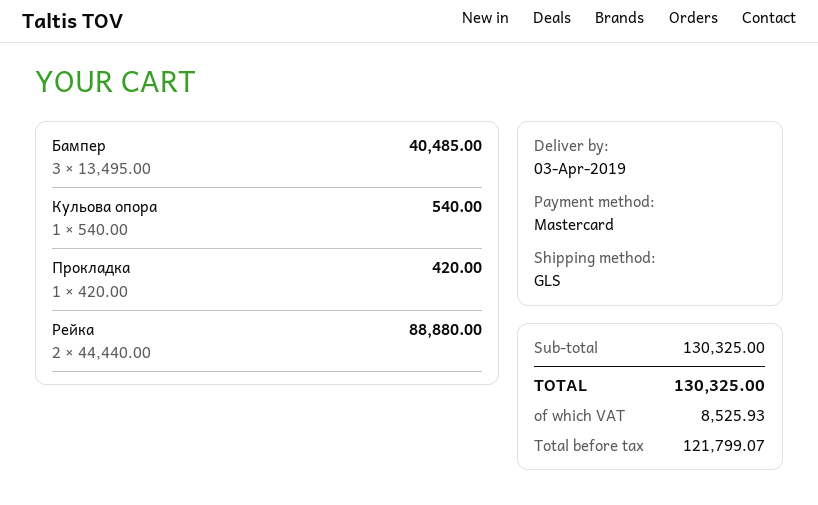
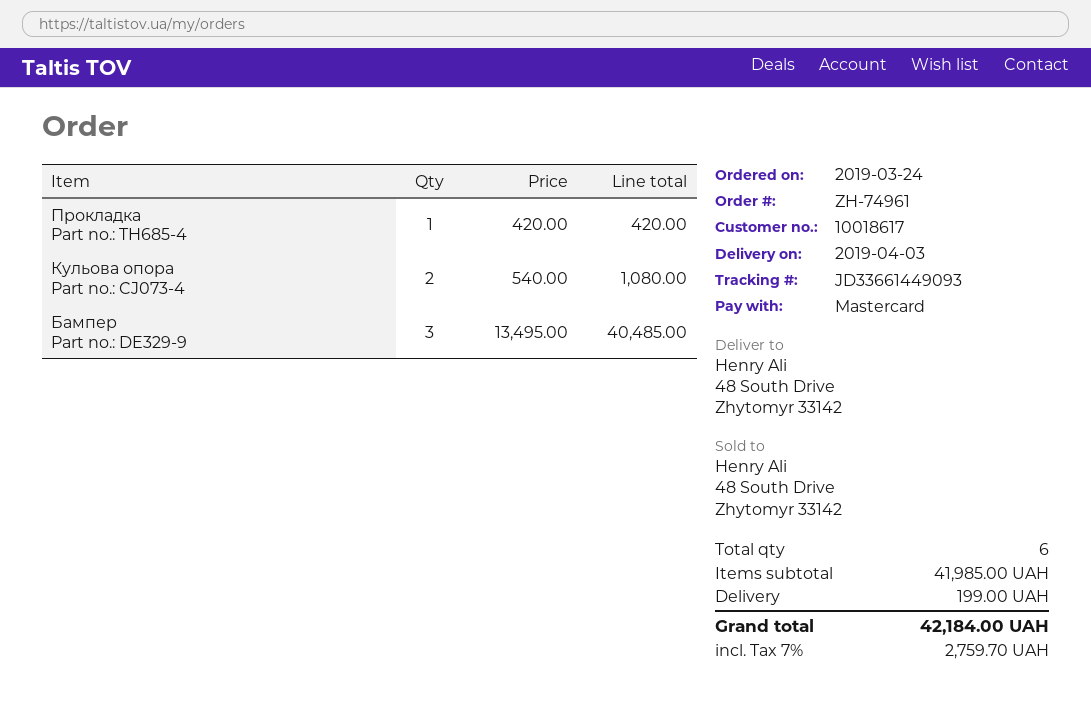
Кульова опора: 1 x 540.00 = 540.00 -> 2 x 540.00 = 1080.00
Рейка: 2 x 44440.00 = 88880.00 -> none
subtotal: 130325.00 -> 41985.00
shipping: none -> 199.00
tax: 8525.93 -> 2759.70
total: 130325.00 -> 42184.00

